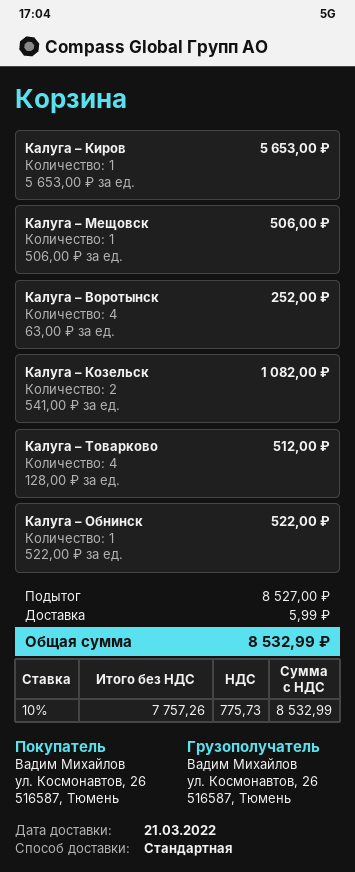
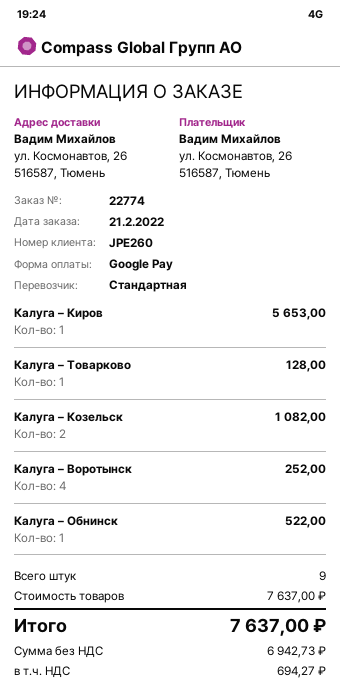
Калуга – Мещовск: 1 for 506.00 -> none
Калуга – Товарково: 4 for 512.00 -> 1 for 128.00
subtotal: 8527.00 -> 7637.00
shipping: 5.99 -> none
net: 7757.26 -> 6942.73
tax: 775.73 -> 694.27
total: 8532.99 -> 7637.00

